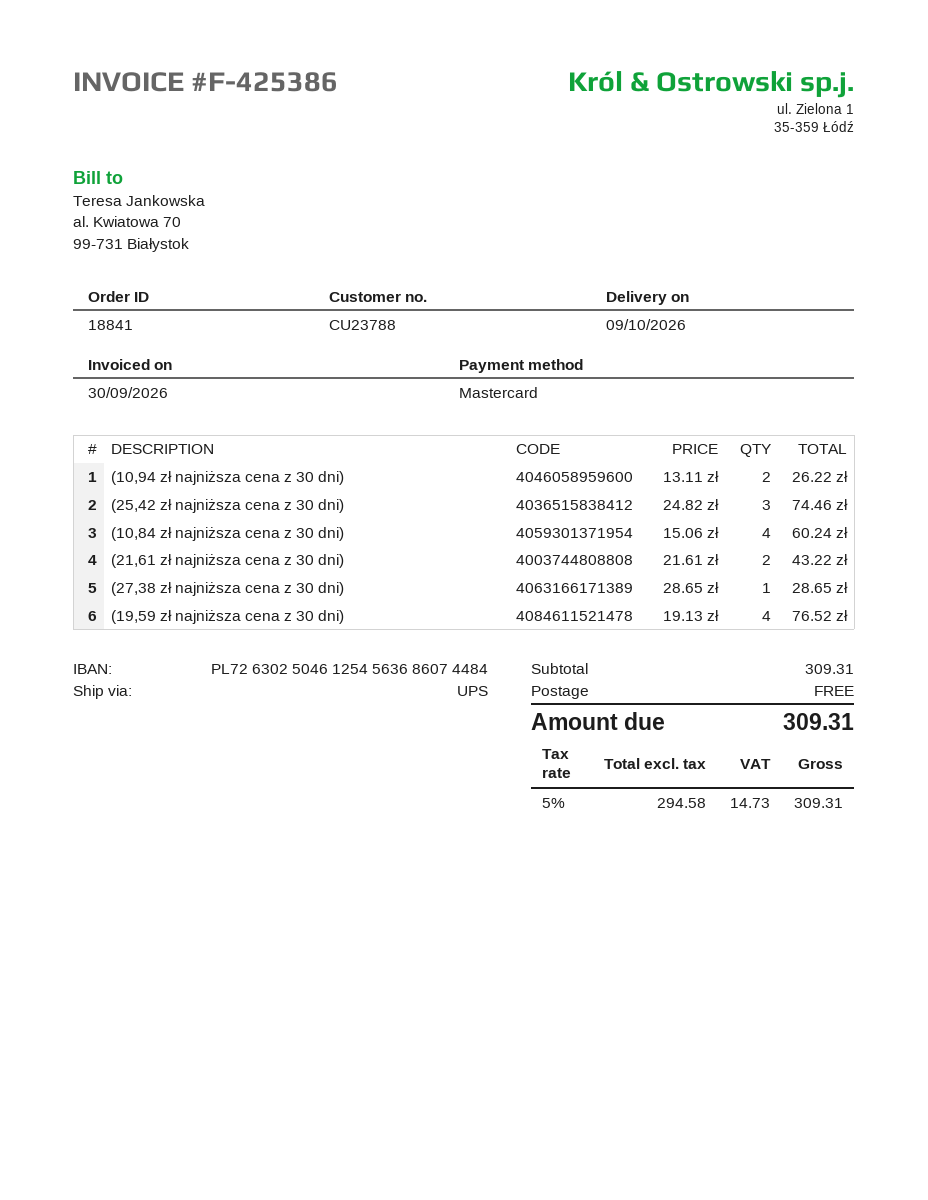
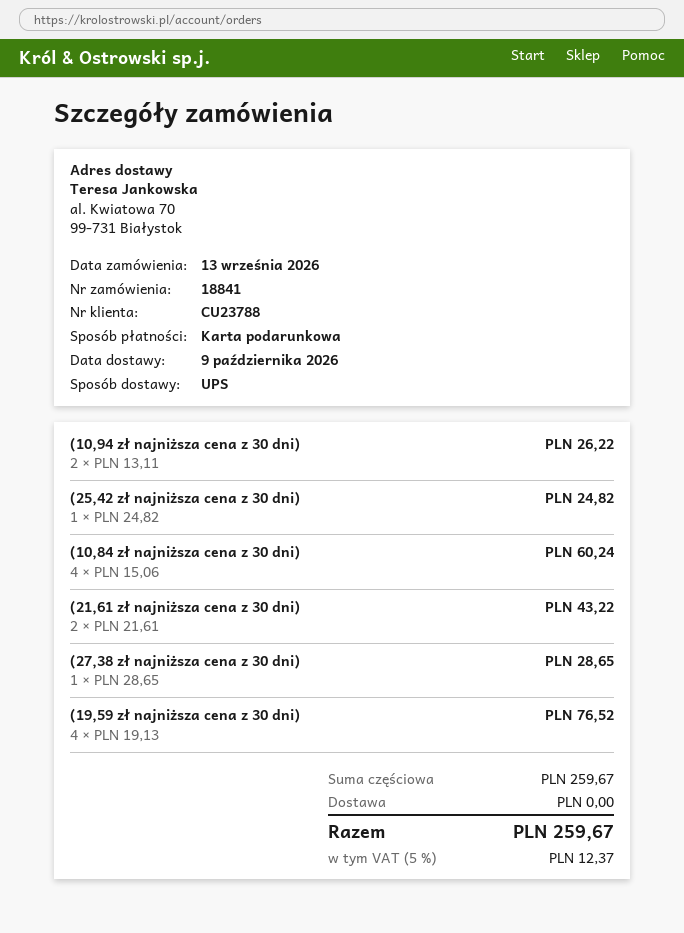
payment method: Mastercard -> gift card
(25,42 zł najniższa cena z 30 dni): 3 x 24.82 = 74.46 -> 1 x 24.82 = 24.82
subtotal: 309.31 -> 259.67
tax: 5% = 14.73 -> 5% = 12.37
total: 309.31 -> 259.67

